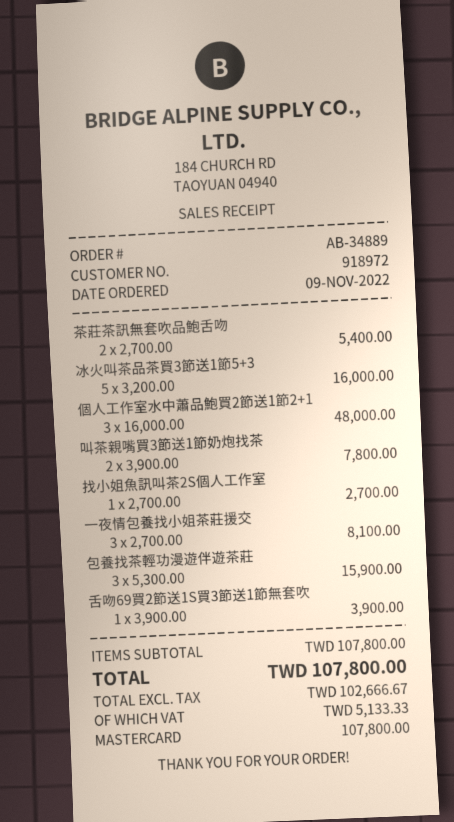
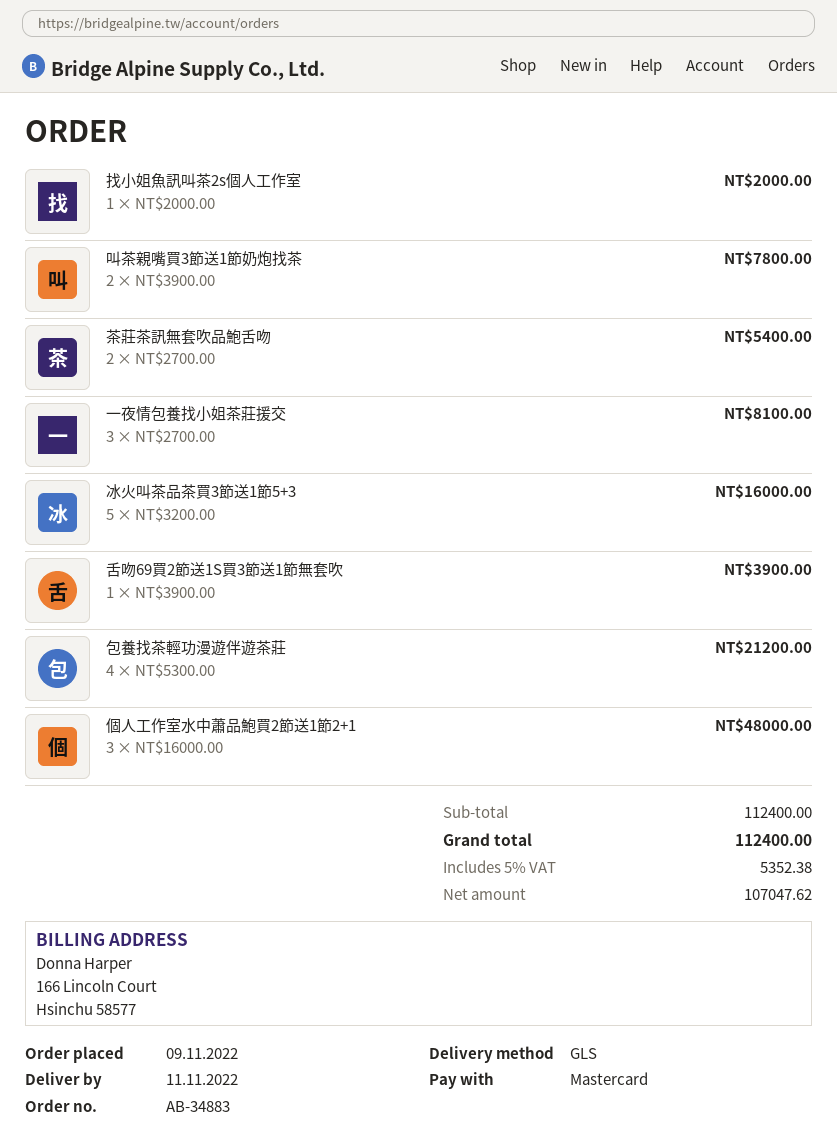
order number: AB-34889 -> AB-34883
找小姐魚訊叫茶2S個人工作室: 1 x 2700.00 = 2700.00 -> 1 x 2000.00 = 2000.00
包養找茶輕功漫遊伴遊茶莊: 3 x 5300.00 = 15900.00 -> 4 x 5300.00 = 21200.00
subtotal: 107800.00 -> 112400.00
net: 102666.67 -> 107047.62
tax: 5133.33 -> 5352.38
total: 107800.00 -> 112400.00

